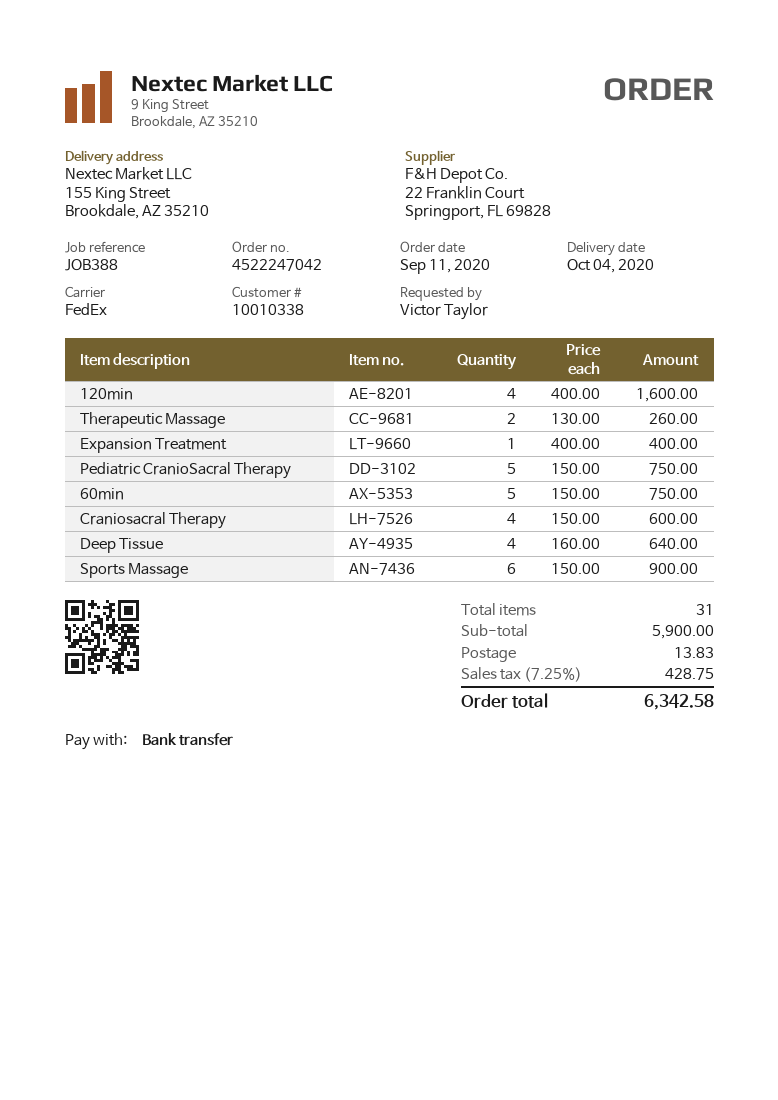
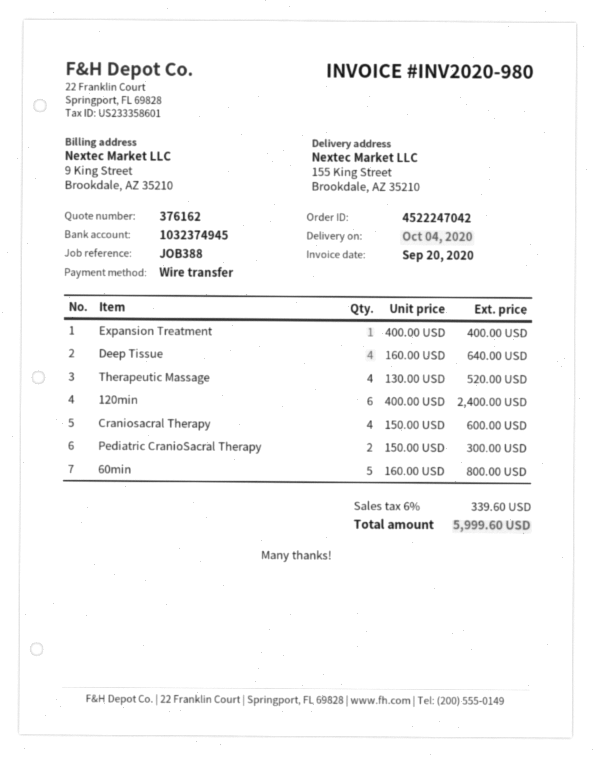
120min: 4 x 400.00 = 1600.00 -> 6 x 400.00 = 2400.00
Therapeutic Massage: 2 x 130.00 = 260.00 -> 4 x 130.00 = 520.00
Pediatric CranioSacral Therapy: 5 x 150.00 = 750.00 -> 2 x 150.00 = 300.00
60min: 5 x 150.00 = 750.00 -> 5 x 160.00 = 800.00
Sports Massage: 6 x 150.00 = 900.00 -> none
shipping: 13.83 -> none
tax: 7.25% = 428.75 -> 6% = 339.60
total: 6342.58 -> 5999.60

